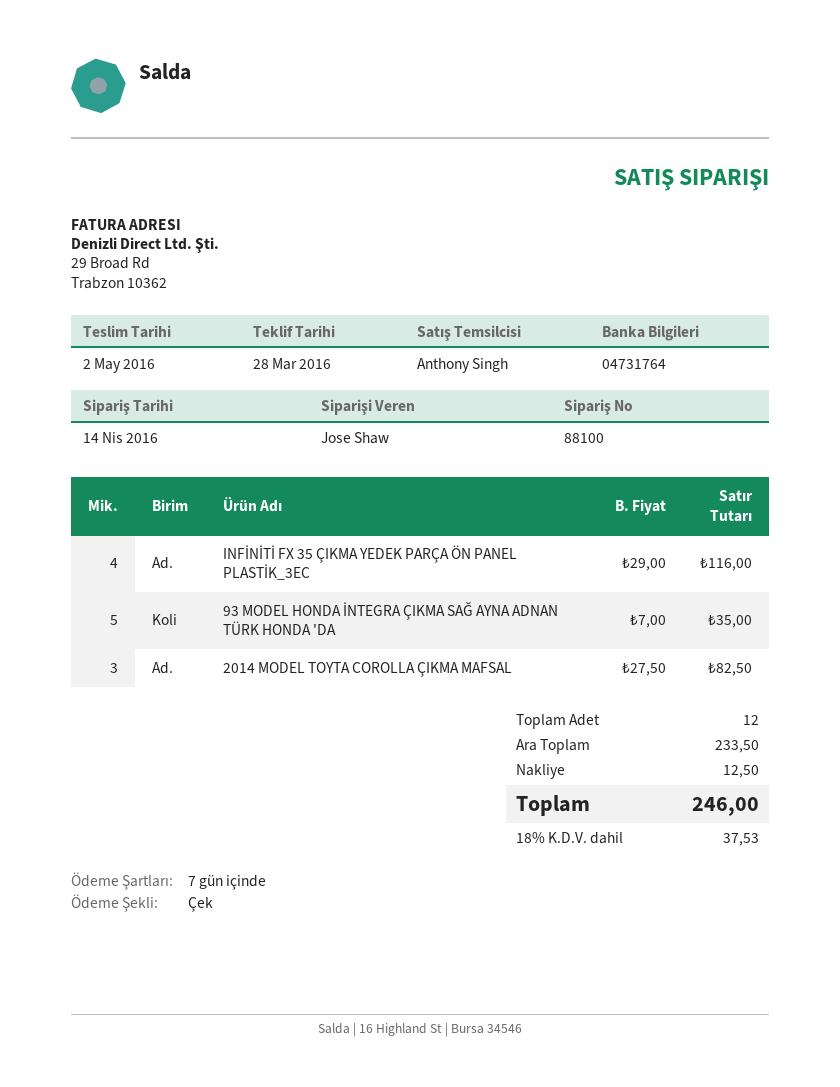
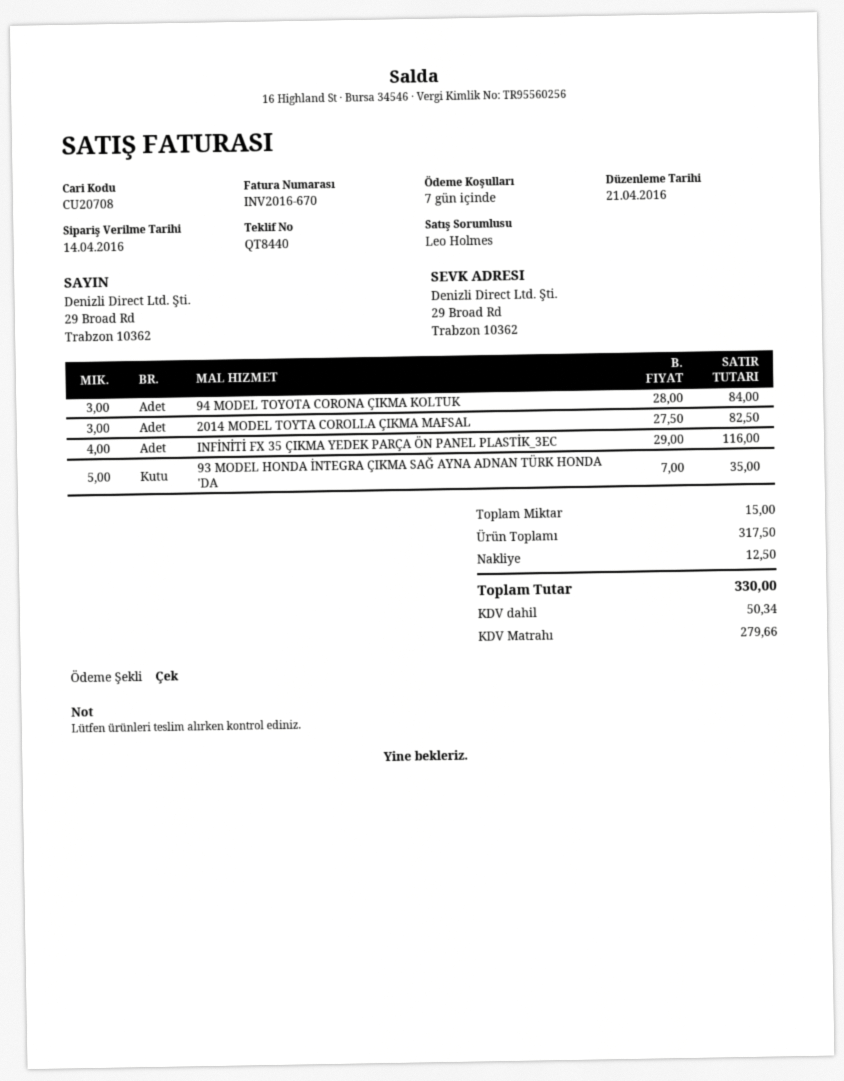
sales rep: Anthony Singh -> Leo Holmes
94 MODEL TOYOTA CORONA ÇIKMA KOLTUK: none -> 3 x 28.00 = 84.00
total quantity: 12 -> 15
subtotal: 233.50 -> 317.50
tax: 37.53 -> 50.34
total: 246.00 -> 330.00

